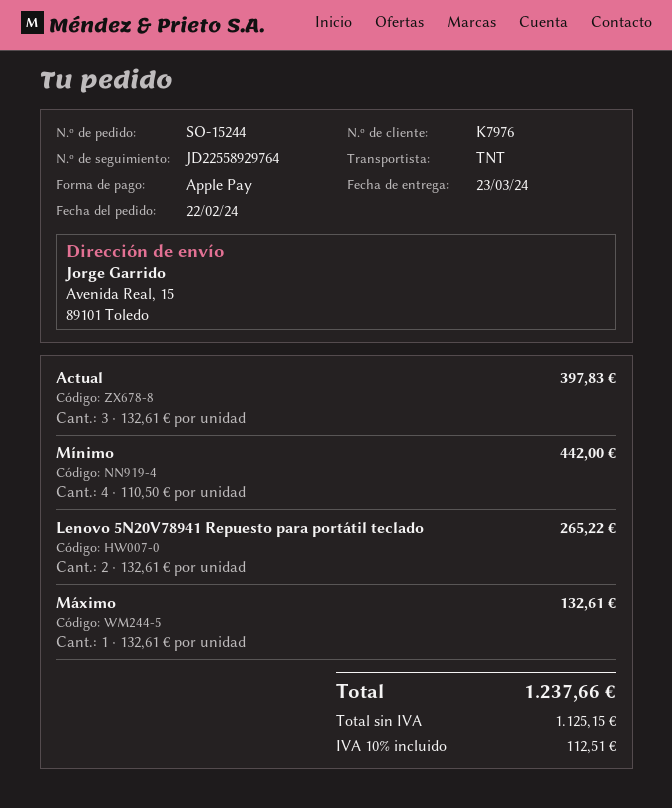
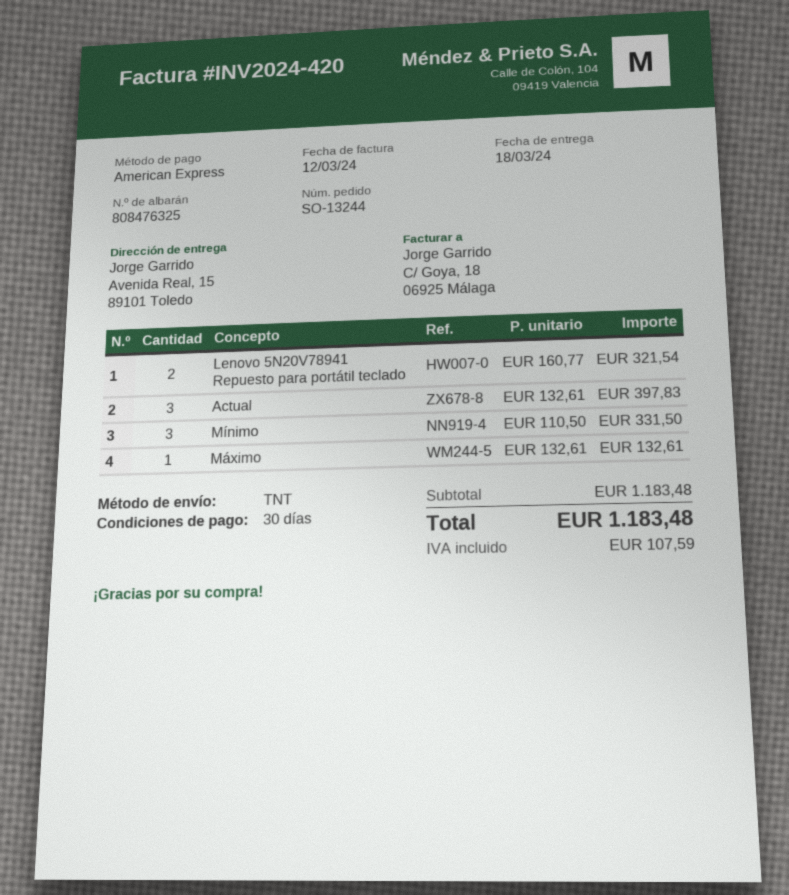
order number: SO-15244 -> SO-13244
delivery date: 2024-03-23 -> 2024-03-18
payment method: Apple Pay -> American Express
Mínimo: 4 x 110.50 = 442.00 -> 3 x 110.50 = 331.50
Lenovo 5N20V78941 Repuesto para portátil teclado: 2 x 132.61 = 265.22 -> 2 x 160.77 = 321.54
tax: 112.51 -> 107.59
total: 1237.66 -> 1183.48

